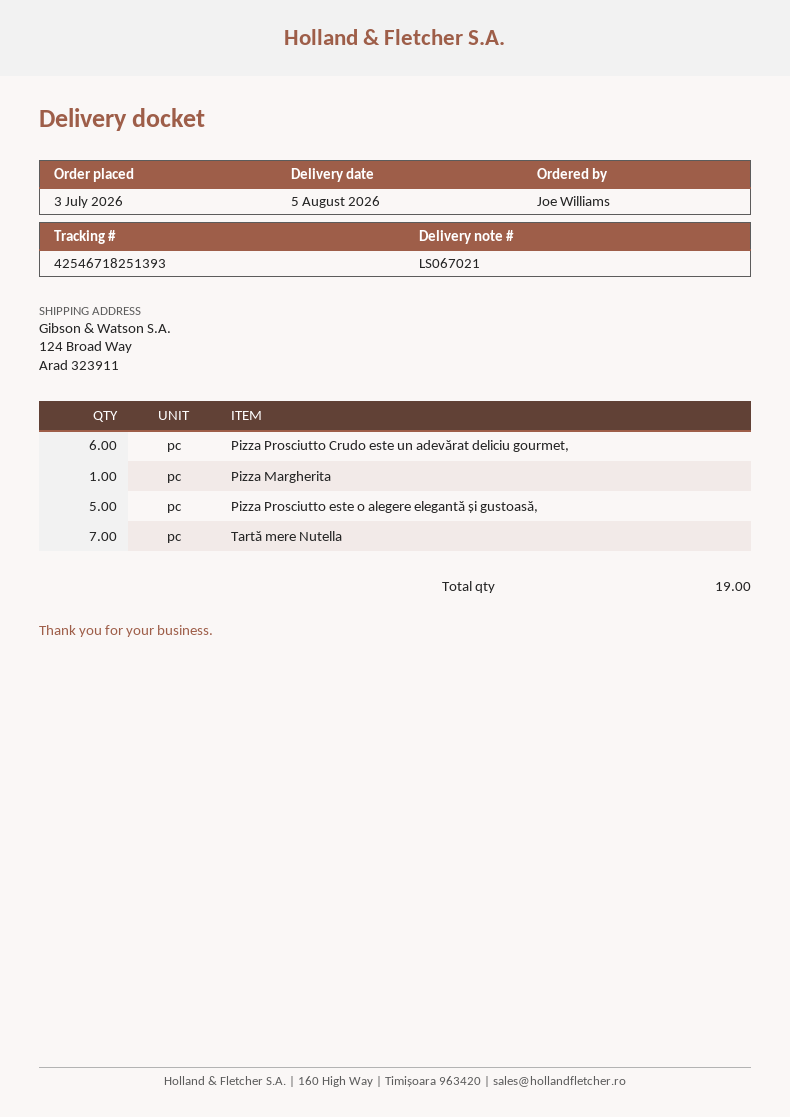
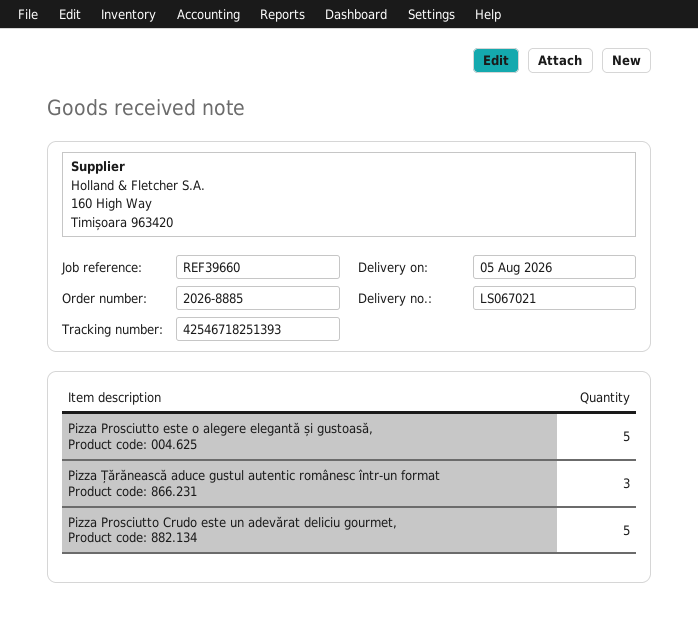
Pizza Prosciutto Crudo este un adevărat deliciu gourmet,: 6 -> 5
Pizza Margherita: 1 -> none
Tartă mere Nutella: 7 -> none
Pizza Țărănească aduce gustul autentic românesc într-un format: none -> 3

